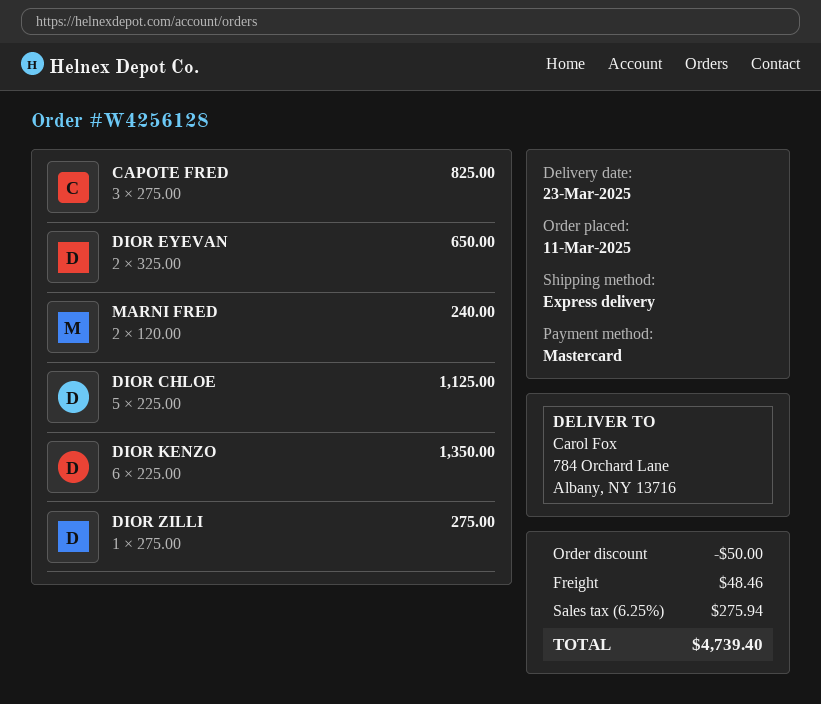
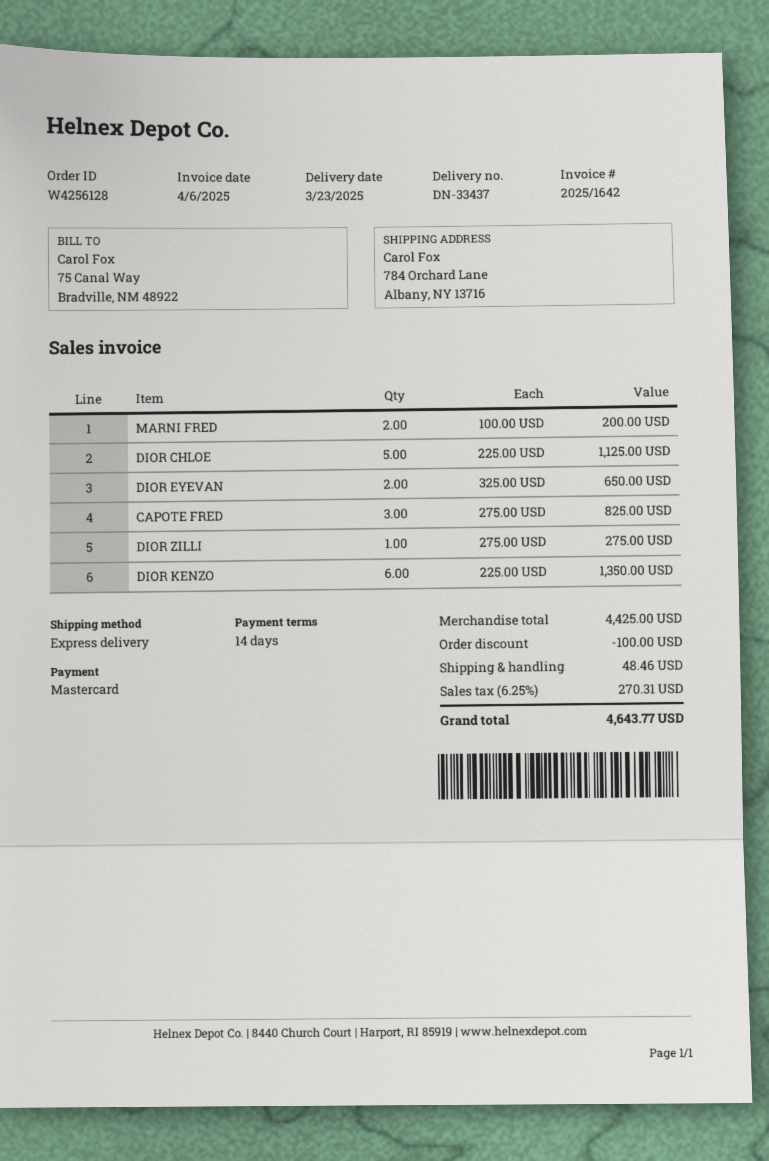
MARNI FRED: 2 x 120.00 = 240.00 -> 2 x 100.00 = 200.00
discount: 50.00 -> 100.00
tax: 6.25% = 275.94 -> 6.25% = 270.31
total: 4739.40 -> 4643.77

